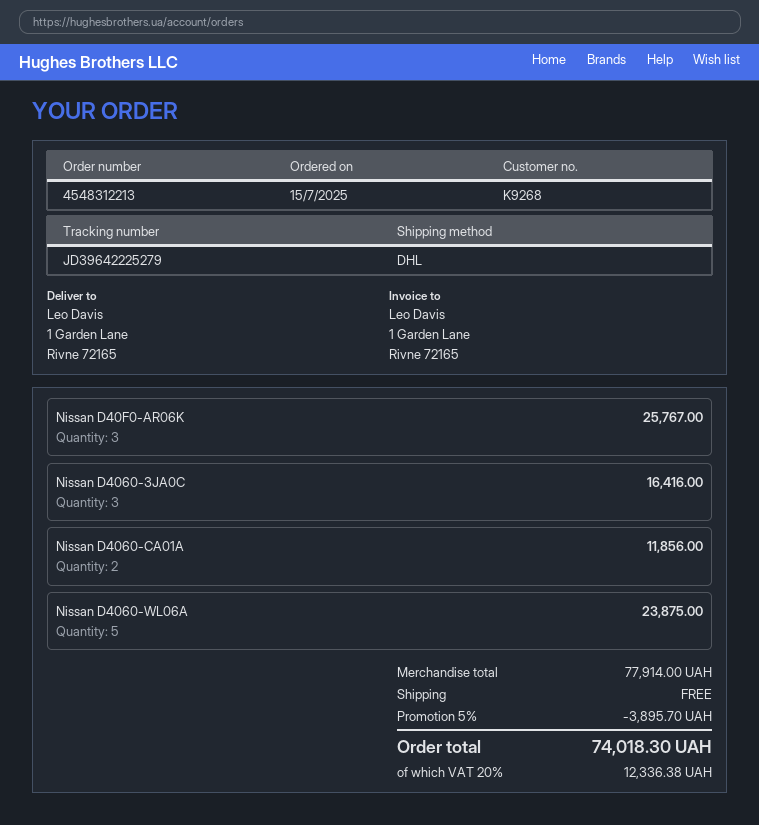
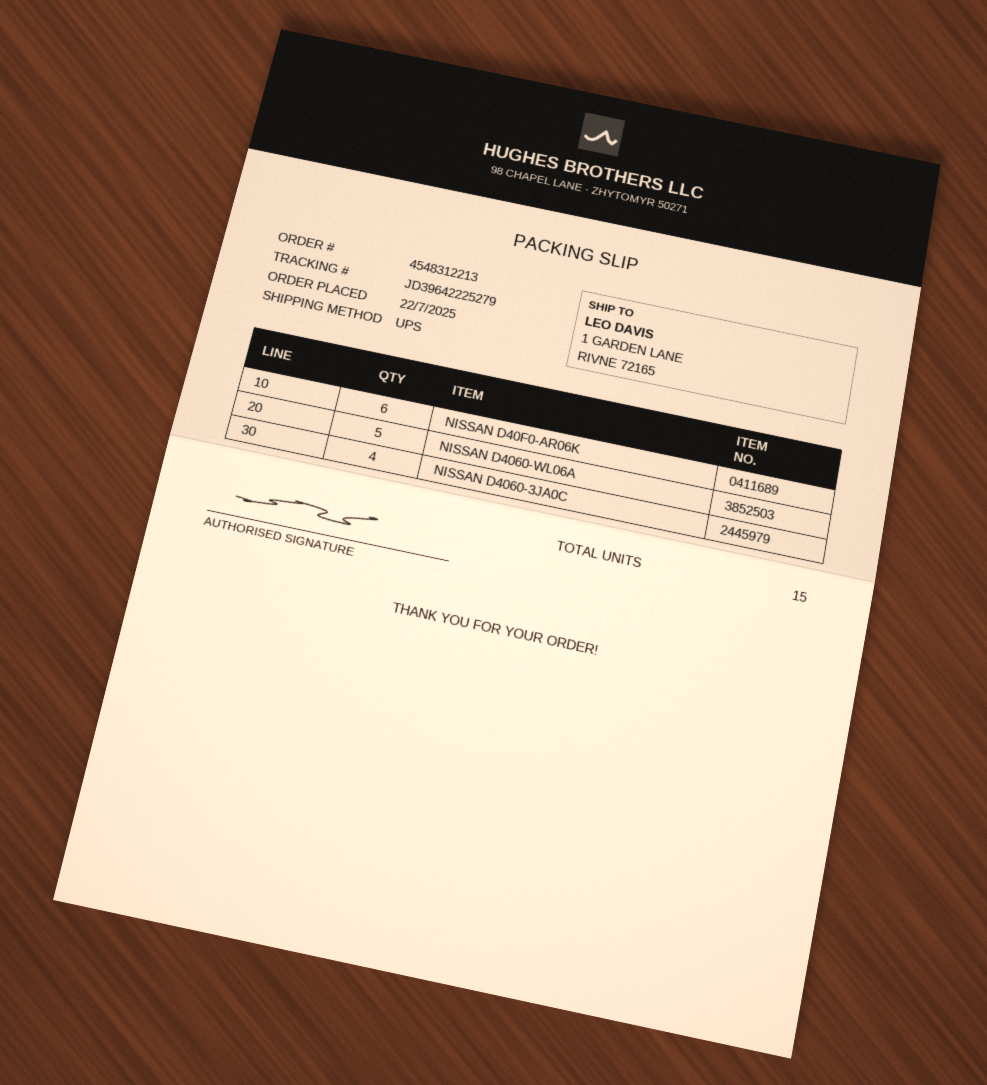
order date: 2025-07-15 -> 2025-07-22
shipping method: DHL -> UPS
Nissan D40F0-AR06K: 3 -> 6
Nissan D4060-3JA0C: 3 -> 4
Nissan D4060-CA01A: 2 -> none

